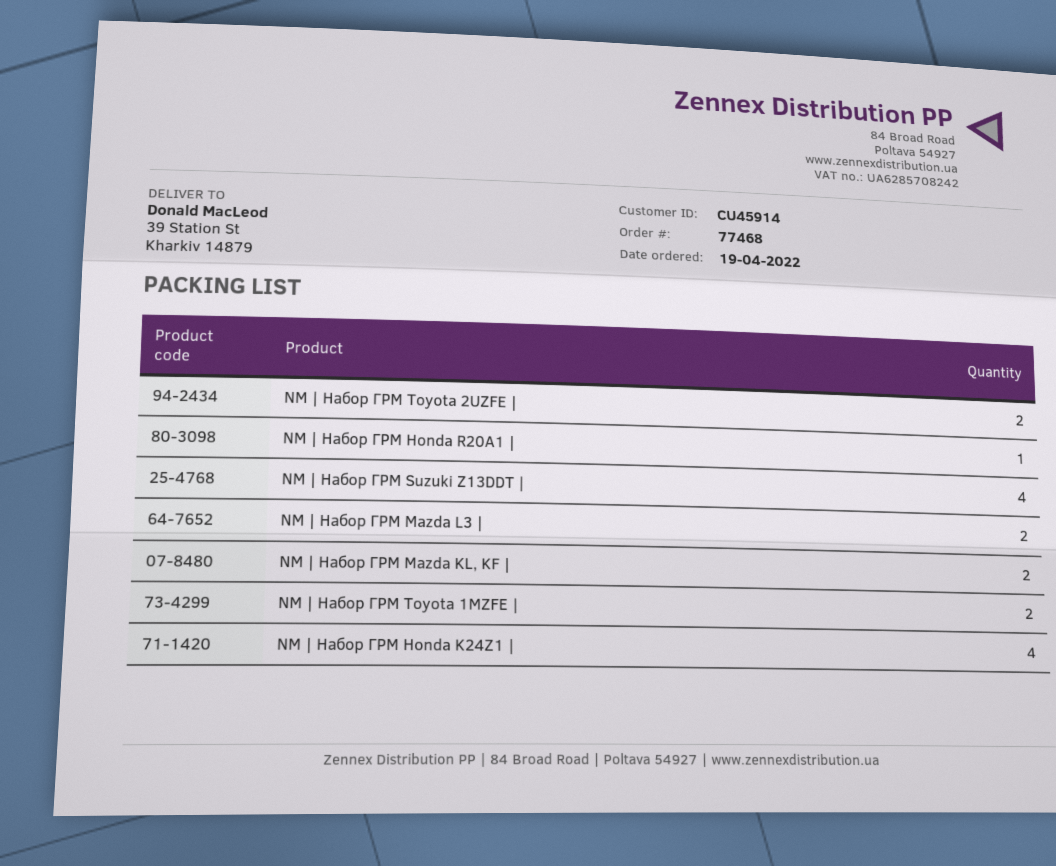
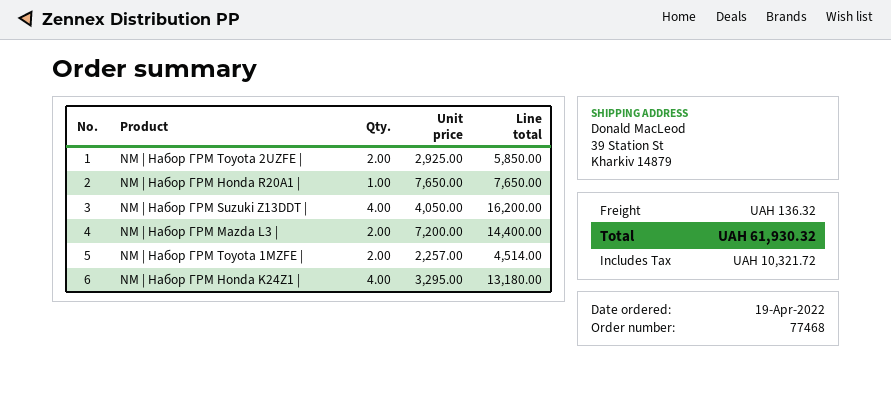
NM | Набор ГРМ Mazda KL, KF |: 2 -> none

